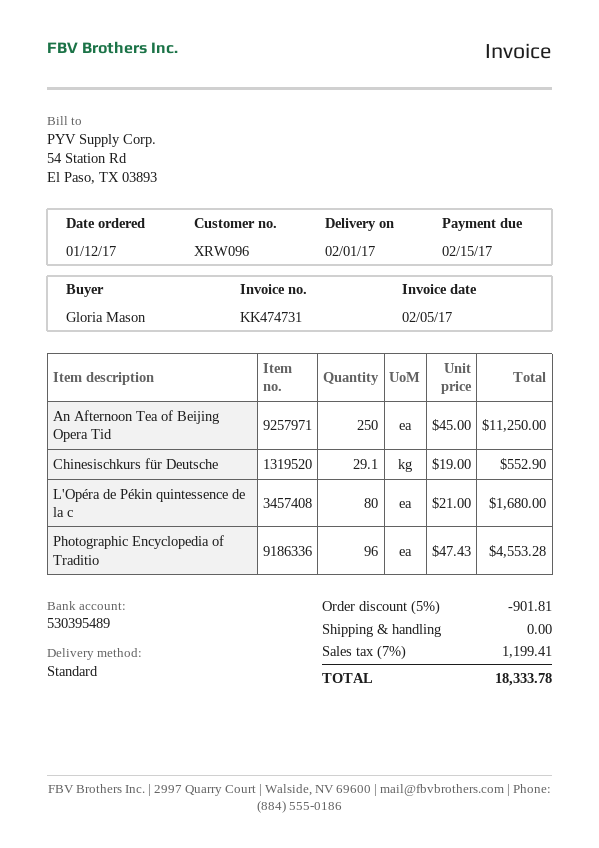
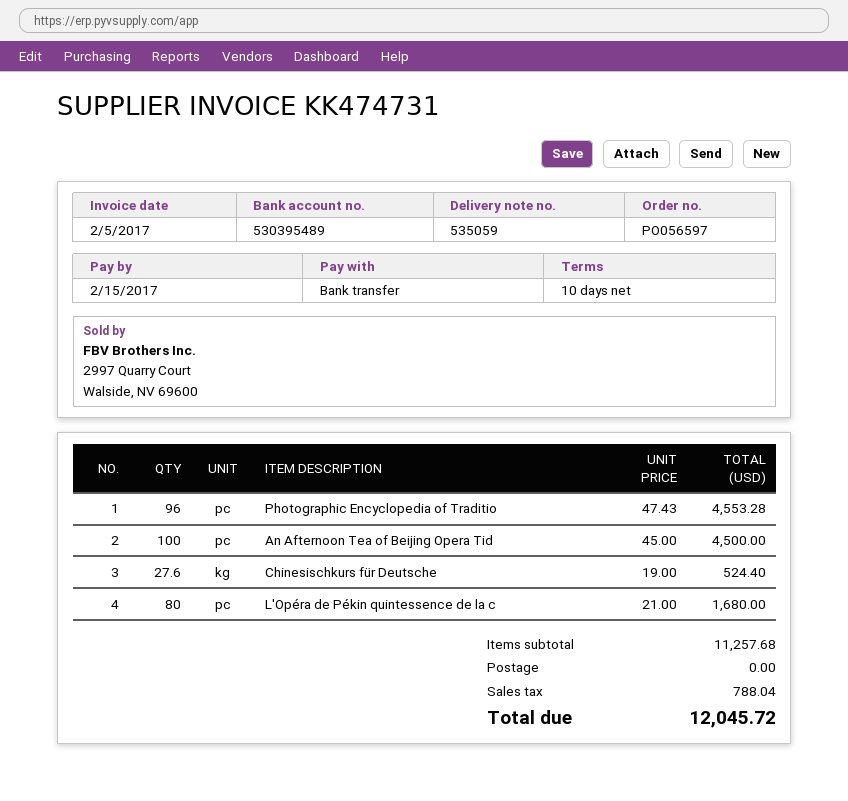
An Afternoon Tea of Beijing Opera Tid: 250 x 45.00 = 11250.00 -> 100 x 45.00 = 4500.00
Chinesischkurs für Deutsche: 29.1 x 19.00 = 552.90 -> 27.6 x 19.00 = 524.40
discount: 5% = 901.81 -> none
tax: 1199.41 -> 788.04
total: 18333.78 -> 12045.72

